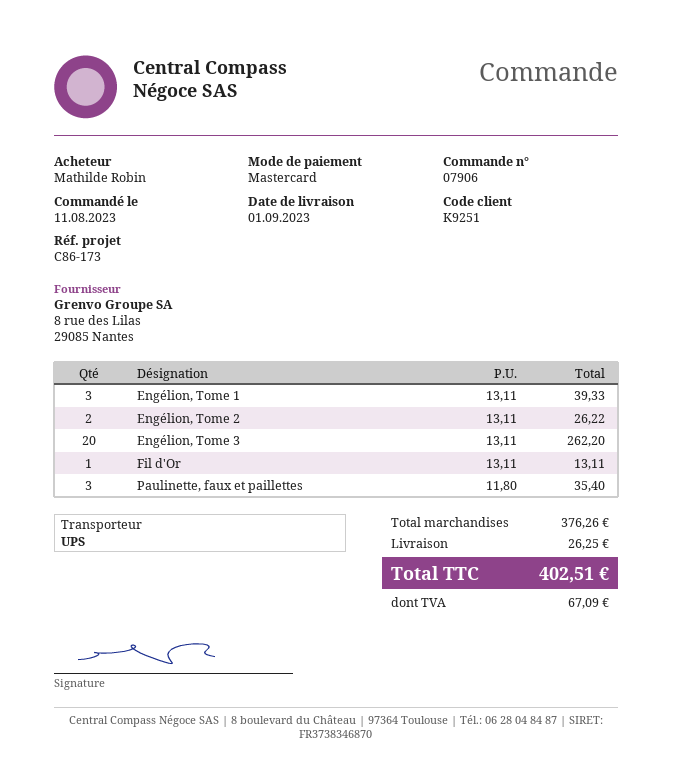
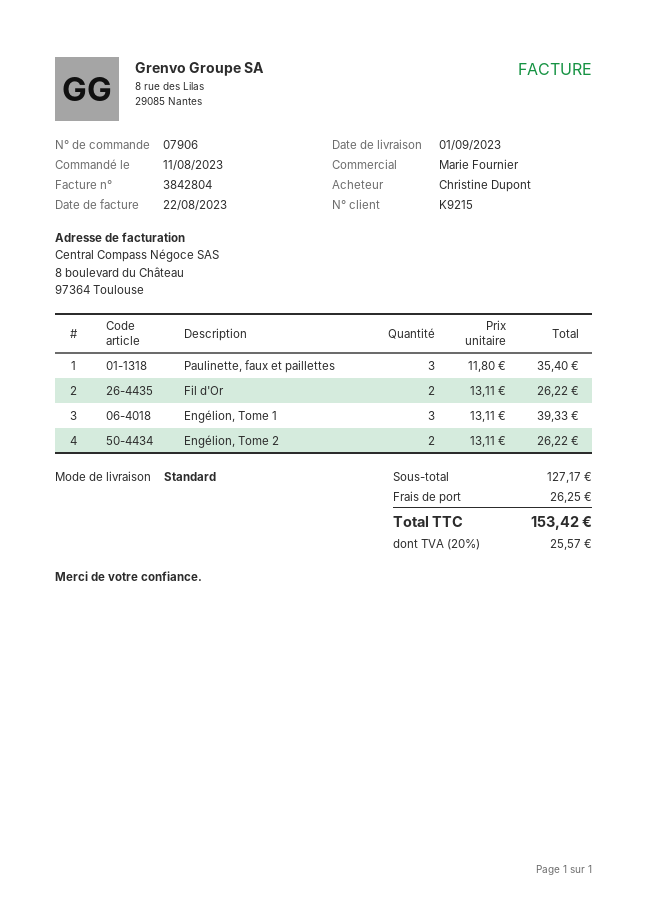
customer number: K9251 -> K9215
ordered by: Mathilde Robin -> Christine Dupont
shipping method: UPS -> standard
Engélion, Tome 3: 20 x 13.11 = 262.20 -> none
Fil d'Or: 1 x 13.11 = 13.11 -> 2 x 13.11 = 26.22
subtotal: 376.26 -> 127.17
tax: 67.09 -> 25.57
total: 402.51 -> 153.42

